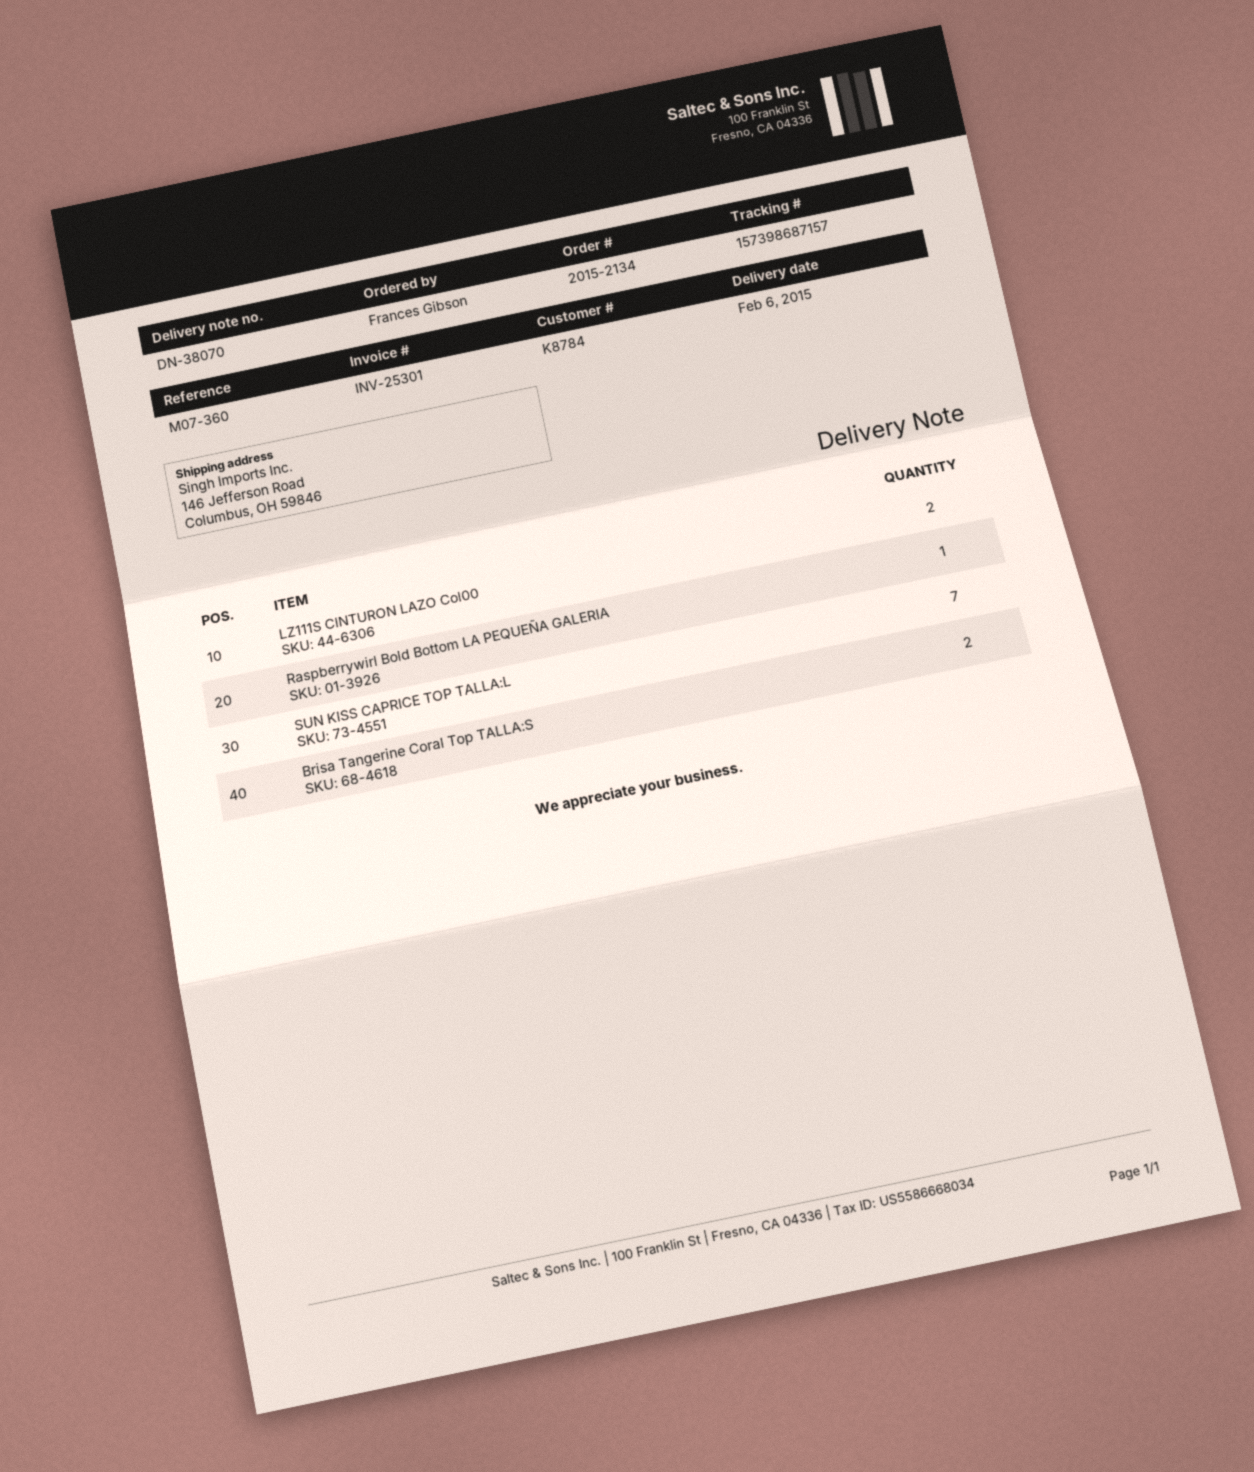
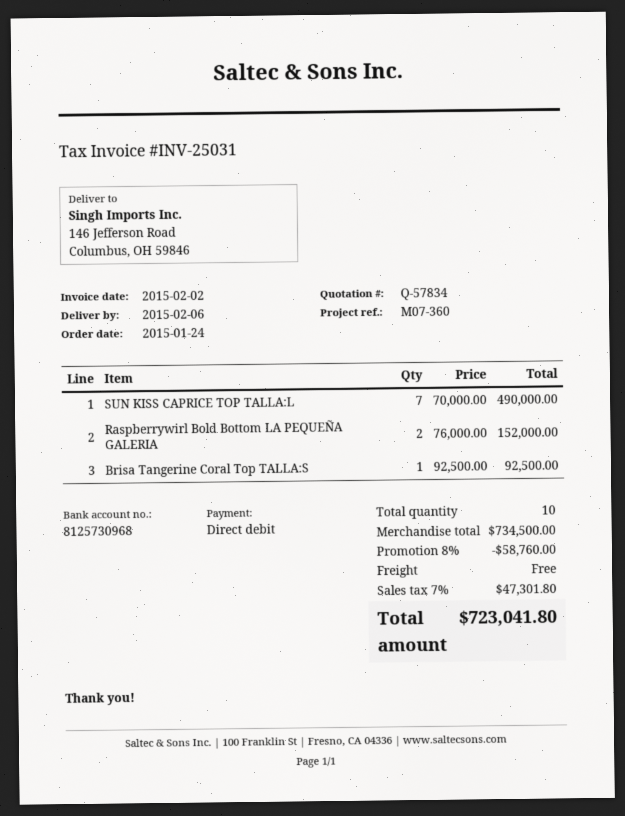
invoice number: INV-25301 -> INV-25031
LZ111S CINTURON LAZO Col00: 2 -> none
Raspberrywirl Bold Bottom LA PEQUEÑA GALERIA: 1 -> 2
Brisa Tangerine Coral Top TALLA:S: 2 -> 1

